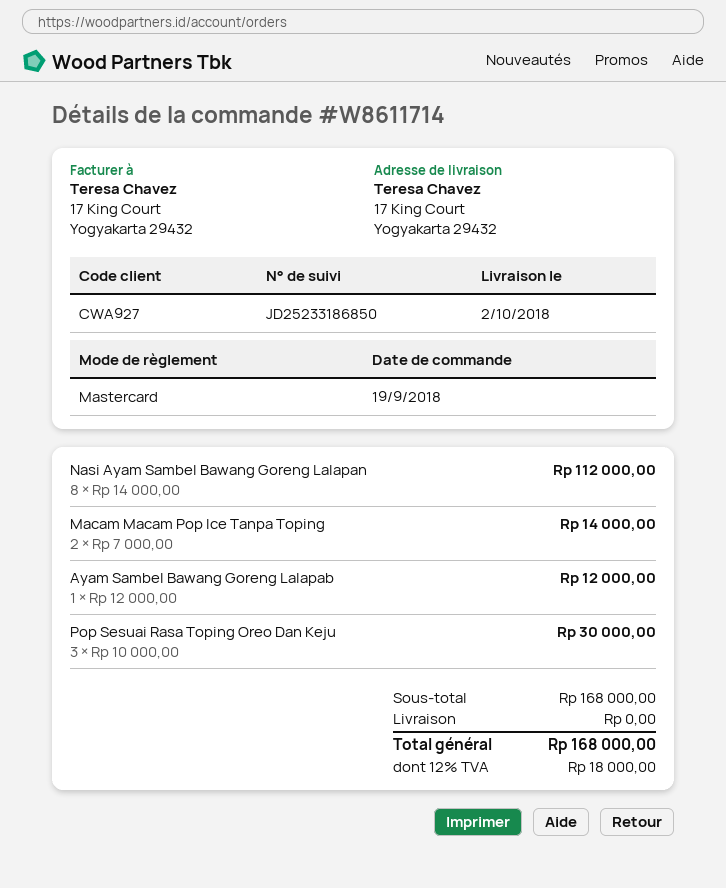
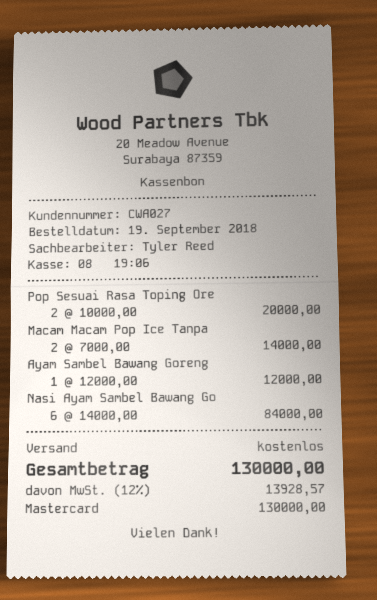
customer number: CWA927 -> CWA027
Nasi Ayam Sambel Bawang Goreng Lalapan: 8 x 14000.00 = 112000.00 -> 6 x 14000.00 = 84000.00
Pop Sesuai Rasa Toping Oreo Dan Keju: 3 x 10000.00 = 30000.00 -> 2 x 10000.00 = 20000.00
tax: 12% = 18000.00 -> 12% = 13928.57
total: 168000.00 -> 130000.00

